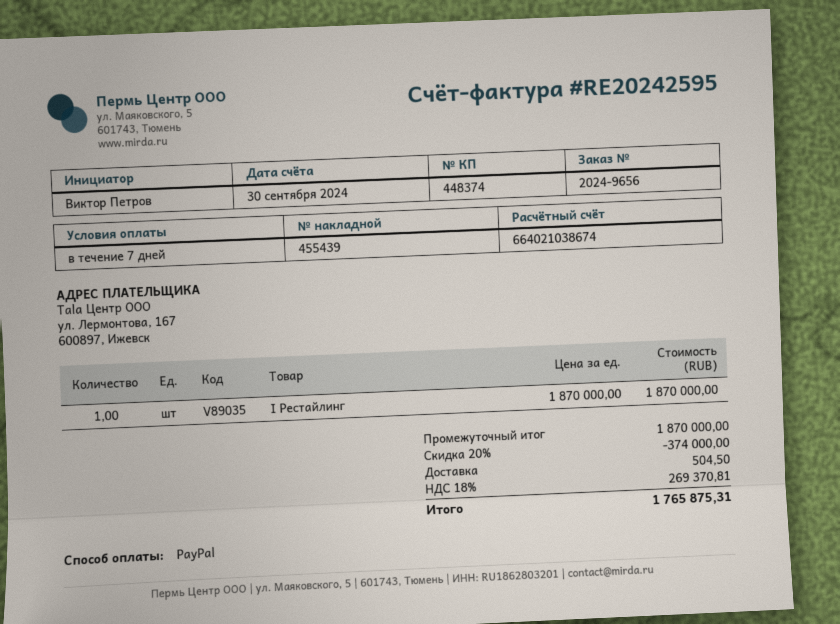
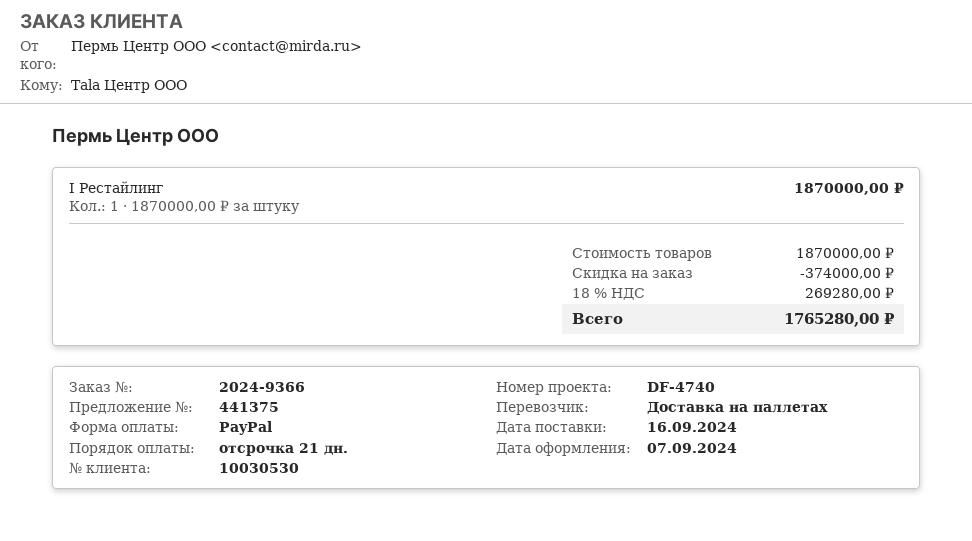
quote number: 448374 -> 441375
order number: 2024-9656 -> 2024-9366
payment terms: 7 days -> 21 days
shipping: 504.50 -> none
tax: 18% = 269370.81 -> 18% = 269280.00
total: 1765875.31 -> 1765280.00

